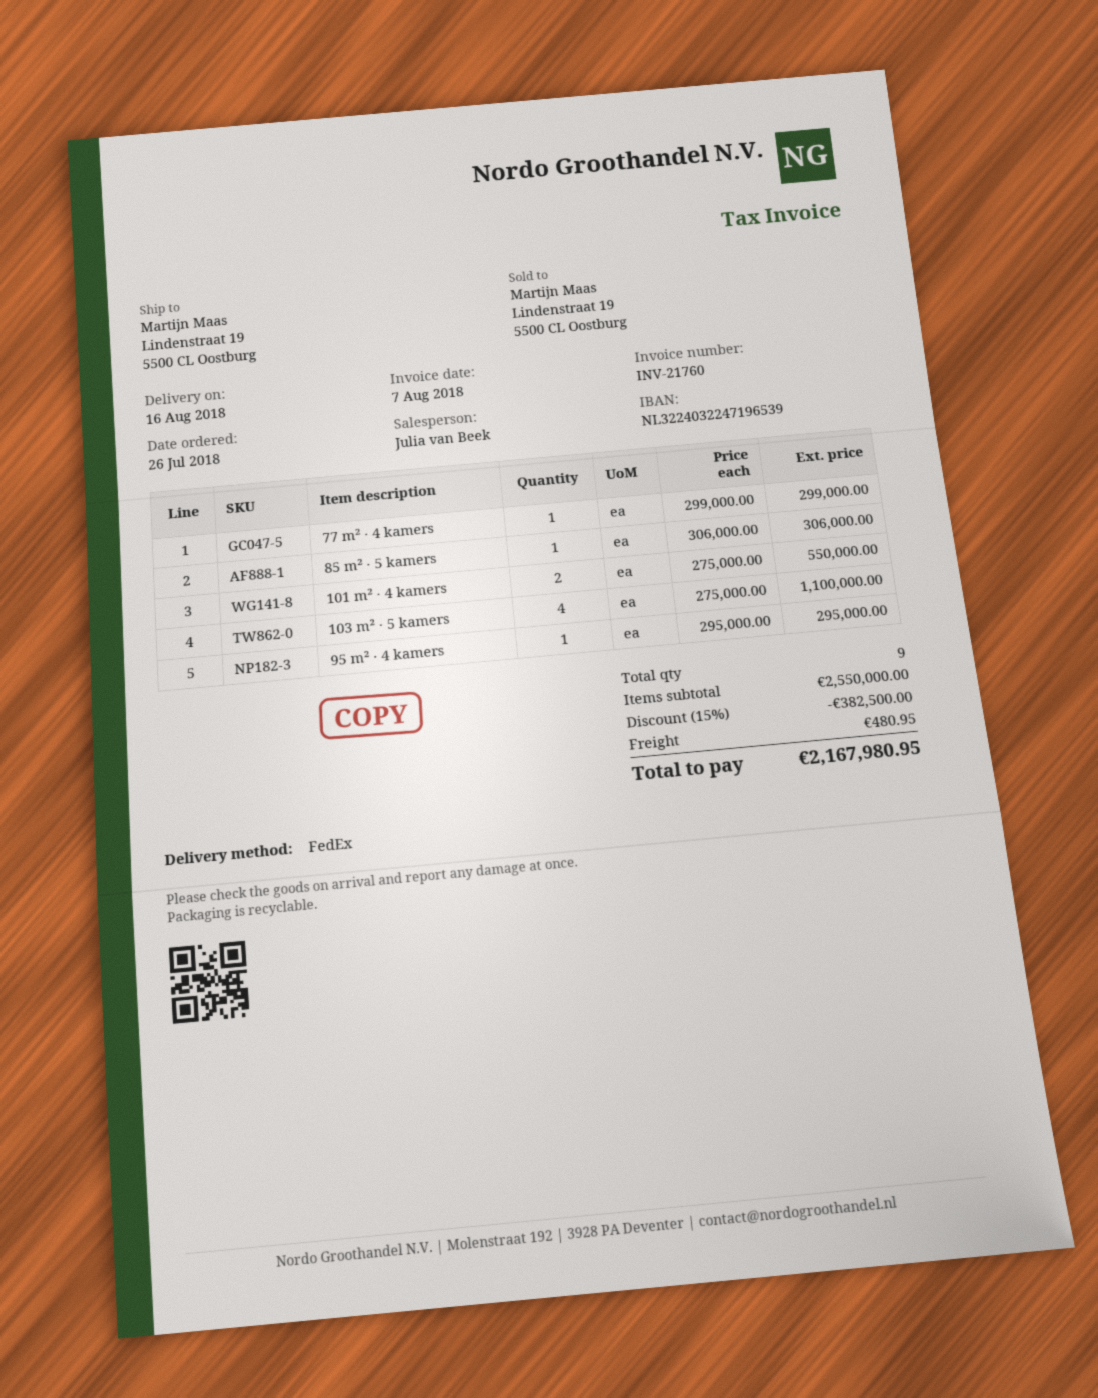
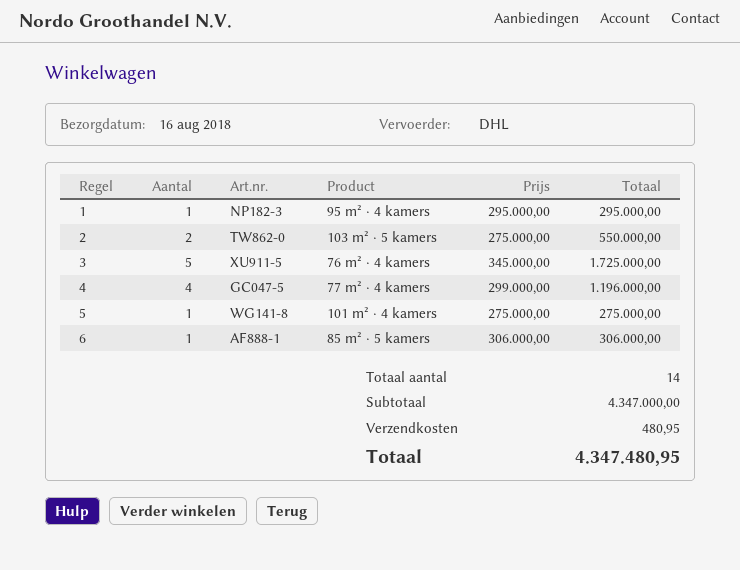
shipping method: FedEx -> DHL
77 m² · 4 kamers: 1 x 299000.00 = 299000.00 -> 4 x 299000.00 = 1196000.00
101 m² · 4 kamers: 2 x 275000.00 = 550000.00 -> 1 x 275000.00 = 275000.00
103 m² · 5 kamers: 4 x 275000.00 = 1100000.00 -> 2 x 275000.00 = 550000.00
76 m² · 4 kamers: none -> 5 x 345000.00 = 1725000.00
total quantity: 9 -> 14
subtotal: 2550000.00 -> 4347000.00
discount: 15% = 382500.00 -> none
total: 2167980.95 -> 4347480.95

